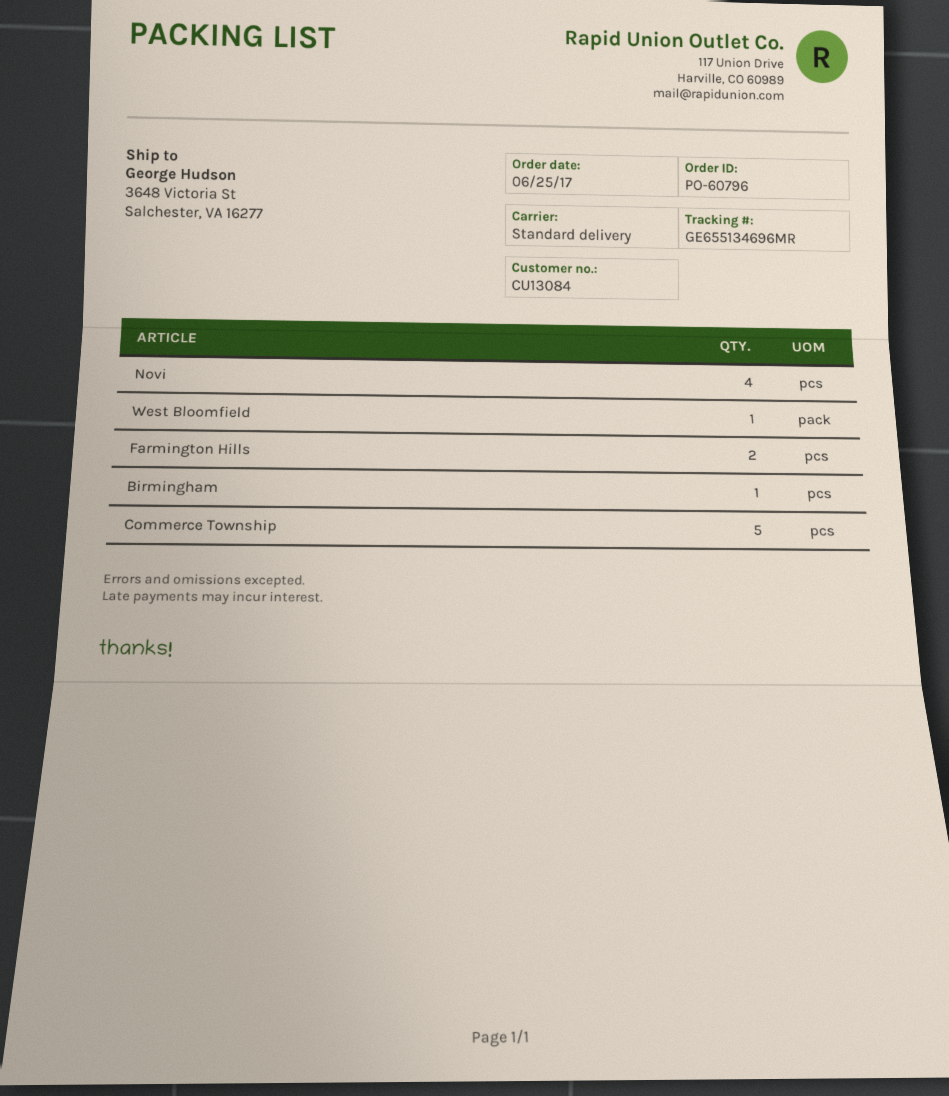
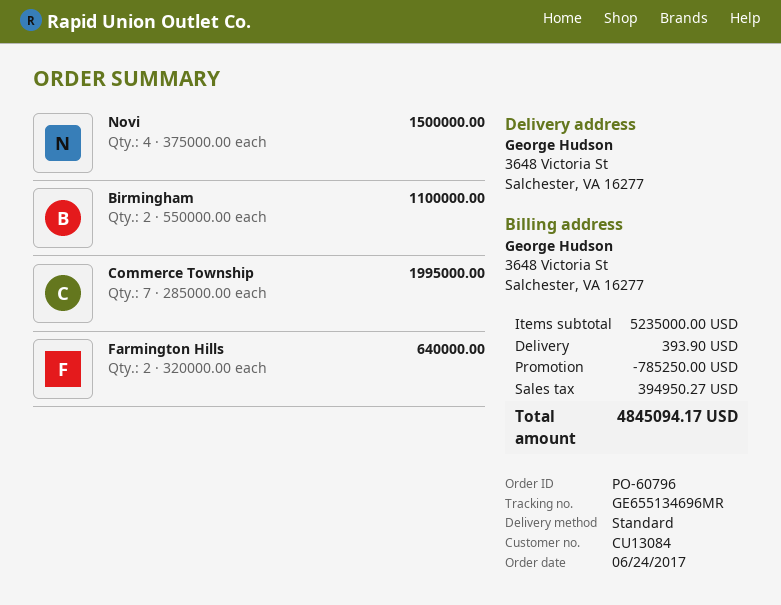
order date: 2017-06-25 -> 2017-06-24
West Bloomfield: 1 -> none
Birmingham: 1 -> 2
Commerce Township: 5 -> 7

